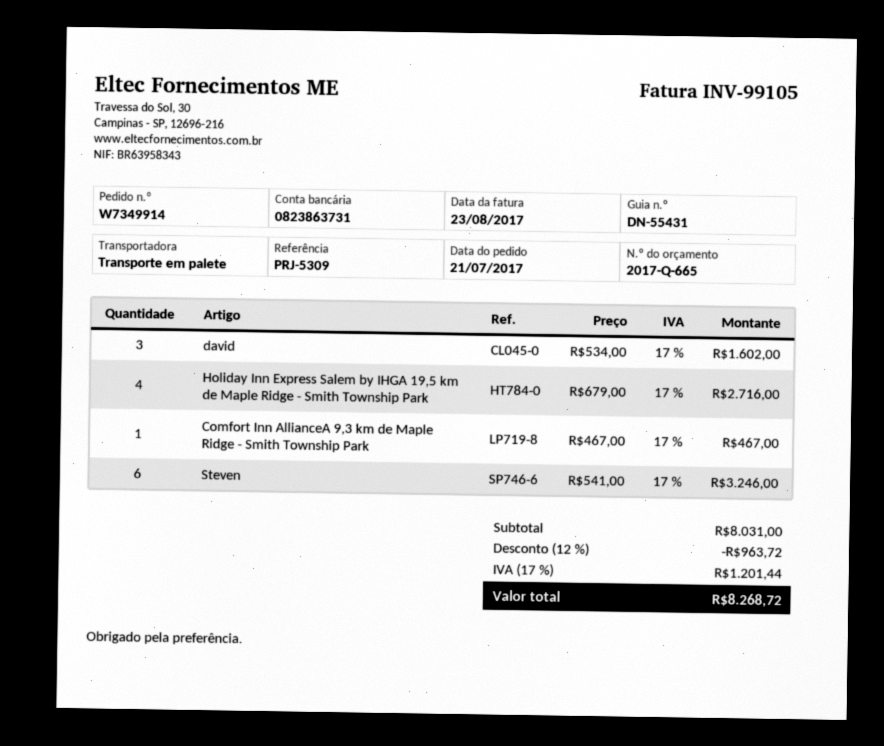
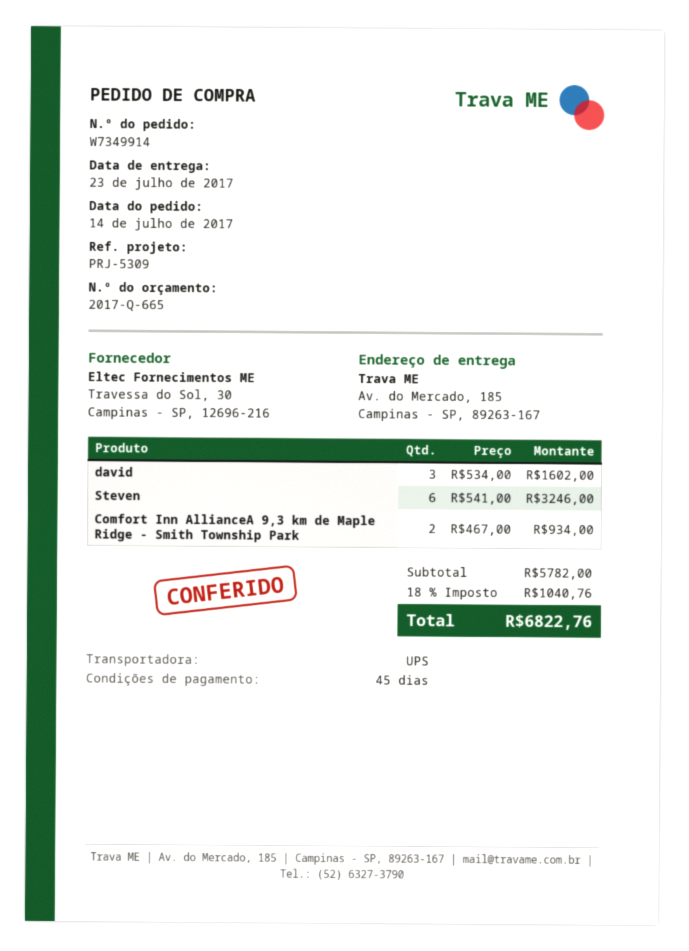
order date: 2017-07-21 -> 2017-07-14
shipping method: pallet freight -> UPS
Holiday Inn Express Salem by IHGA 19,5 km de Maple Ridge - Smith Township Park: 4 x 679.00 = 2716.00 -> none
Comfort Inn AllianceA 9,3 km de Maple Ridge - Smith Township Park: 1 x 467.00 = 467.00 -> 2 x 467.00 = 934.00
subtotal: 8031.00 -> 5782.00
discount: 12% = 963.72 -> none
tax: 17% = 1201.44 -> 18% = 1040.76
total: 8268.72 -> 6822.76

